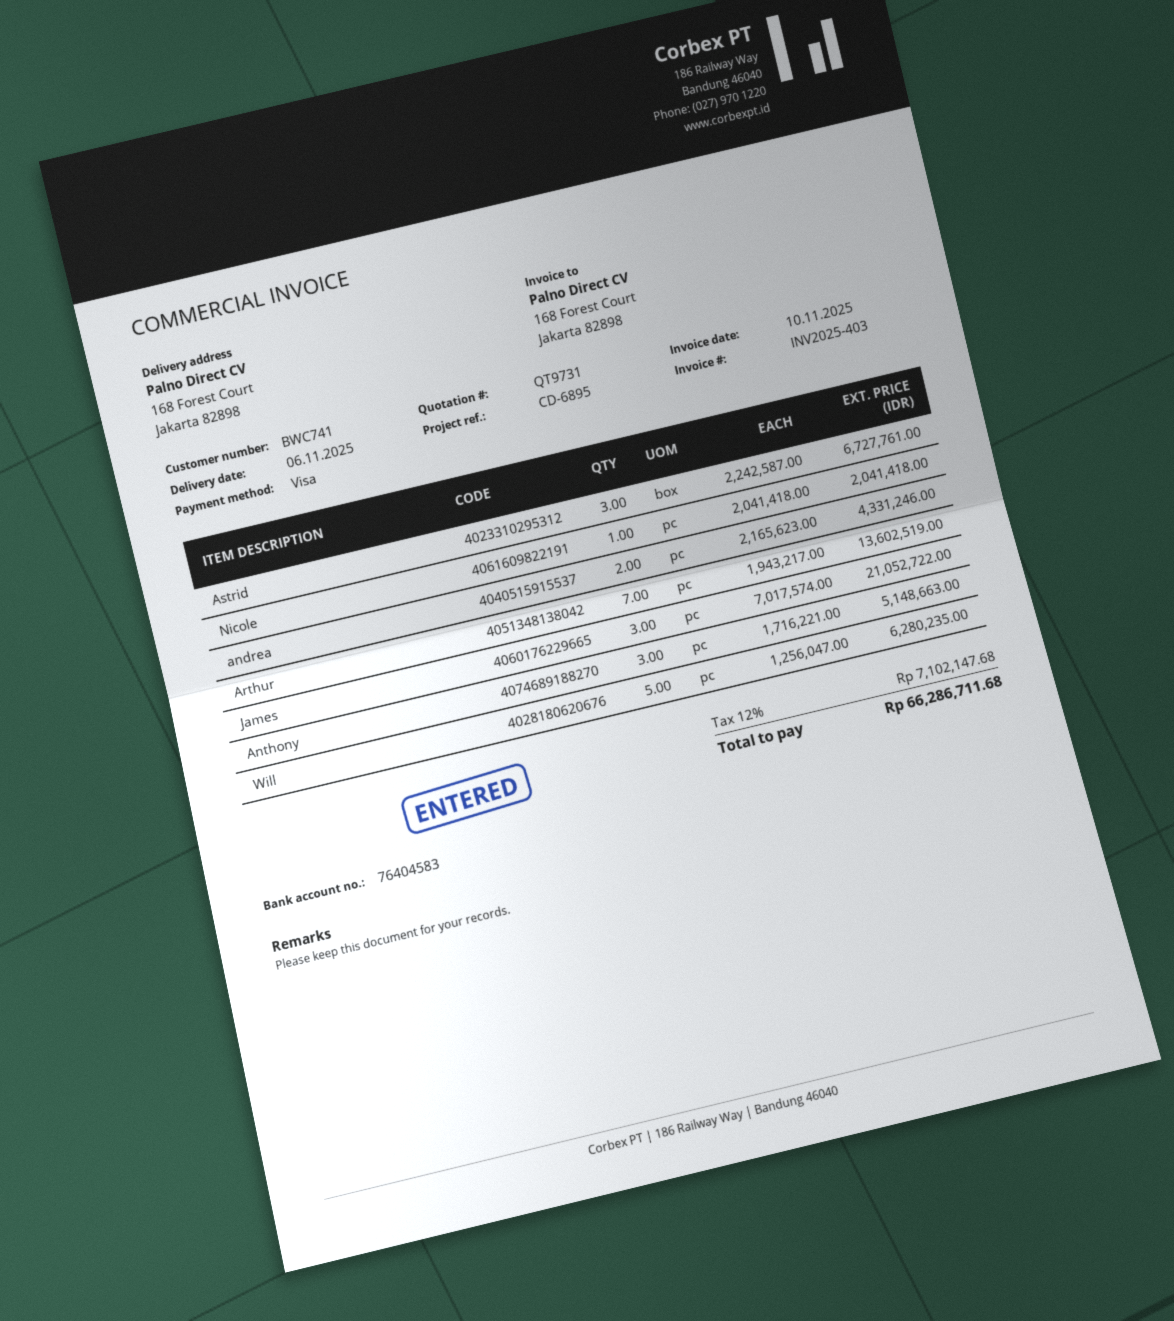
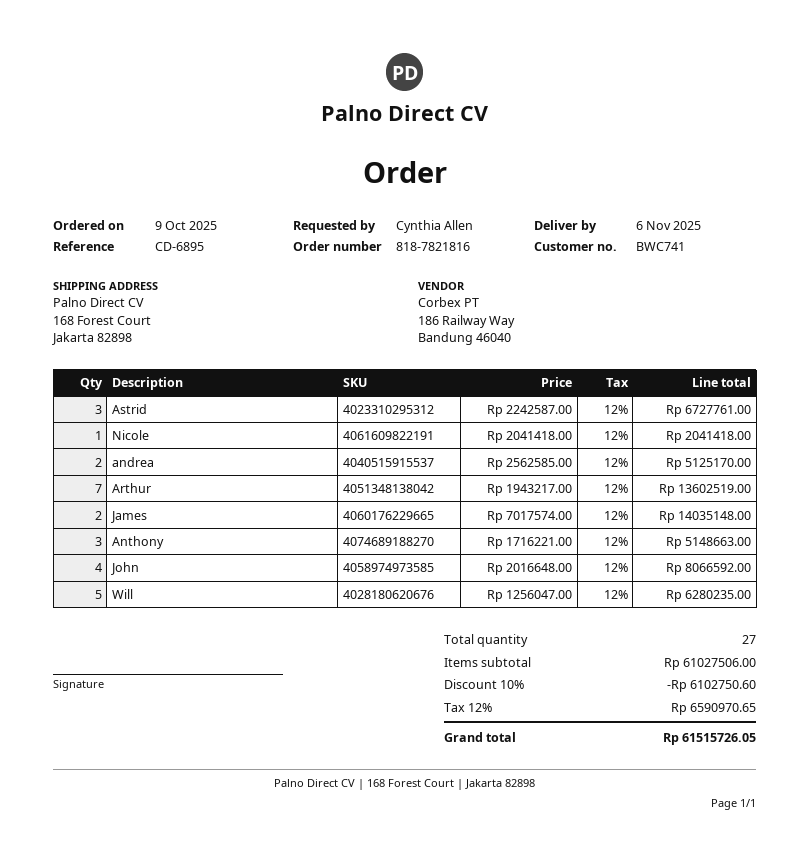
andrea: 2 x 2165623.00 = 4331246.00 -> 2 x 2562585.00 = 5125170.00
James: 3 x 7017574.00 = 21052722.00 -> 2 x 7017574.00 = 14035148.00
John: none -> 4 x 2016648.00 = 8066592.00
discount: none -> 10% = 6102750.60
tax: 12% = 7102147.68 -> 12% = 6590970.65
total: 66286711.68 -> 61515726.05

